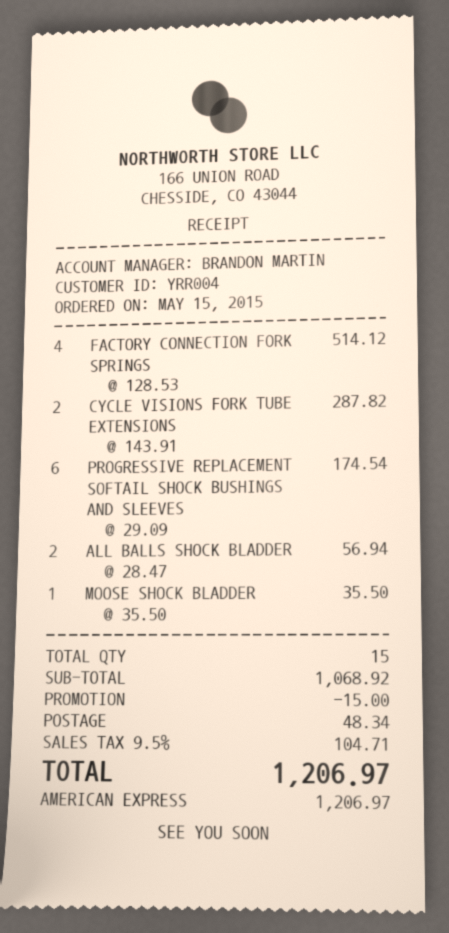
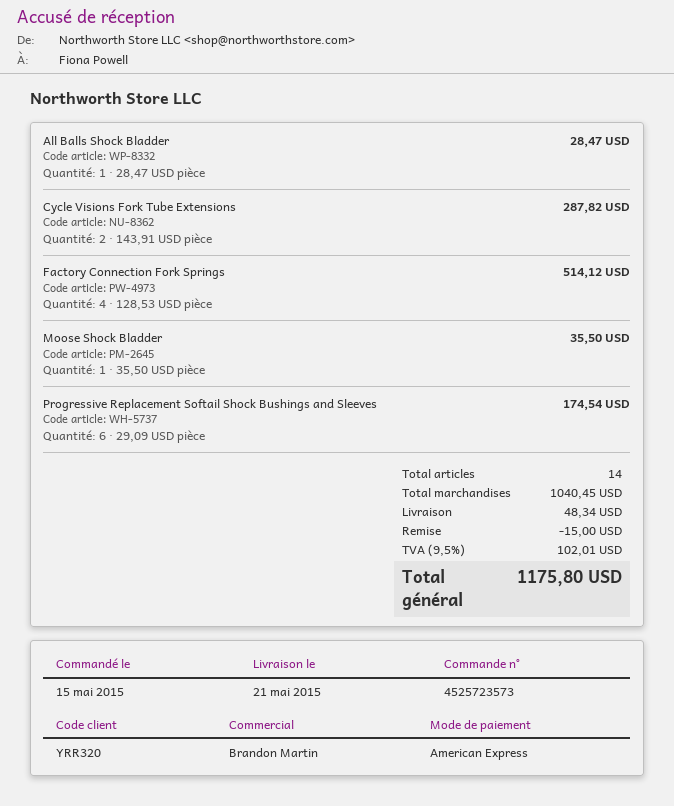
customer number: YRR004 -> YRR320
ALL BALLS SHOCK BLADDER: 2 x 28.47 = 56.94 -> 1 x 28.47 = 28.47
total quantity: 15 -> 14
subtotal: 1068.92 -> 1040.45
tax: 9.5% = 104.71 -> 9.5% = 102.01
total: 1206.97 -> 1175.80

